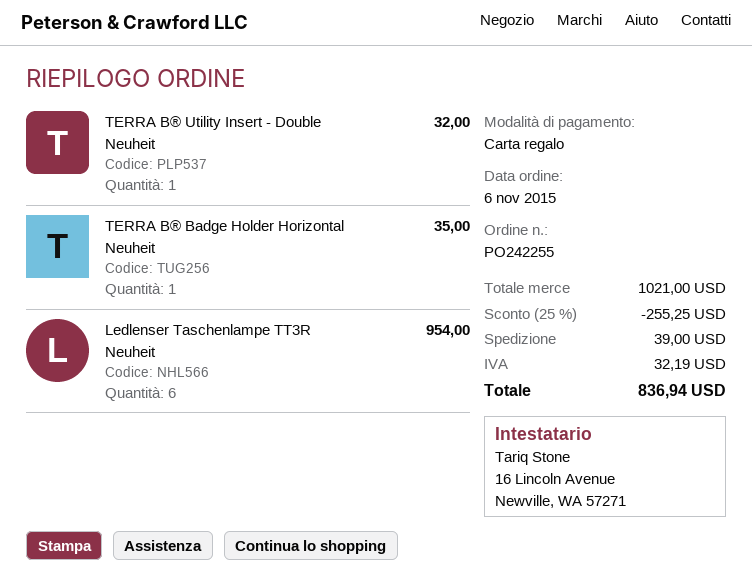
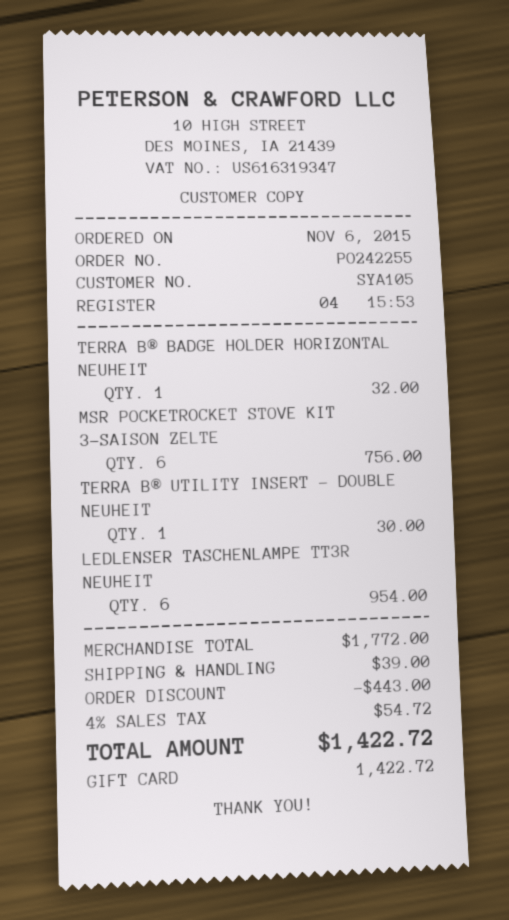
TERRA B® Utility Insert - Double Neuheit: 1 for 32.00 -> 1 for 30.00
TERRA B® Badge Holder Horizontal Neuheit: 1 for 35.00 -> 1 for 32.00
MSR POCKETROCKET STOVE KIT 3-SAISON ZELTE: none -> 6 for 756.00
subtotal: 1021.00 -> 1772.00
discount: 255.25 -> 443.00
tax: 32.19 -> 54.72
total: 836.94 -> 1422.72

